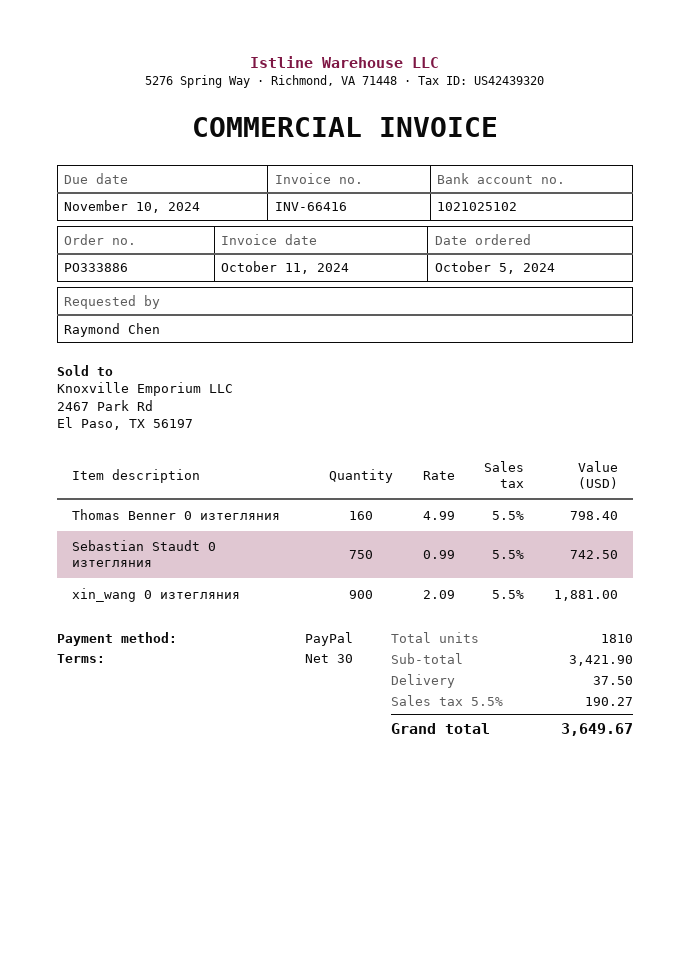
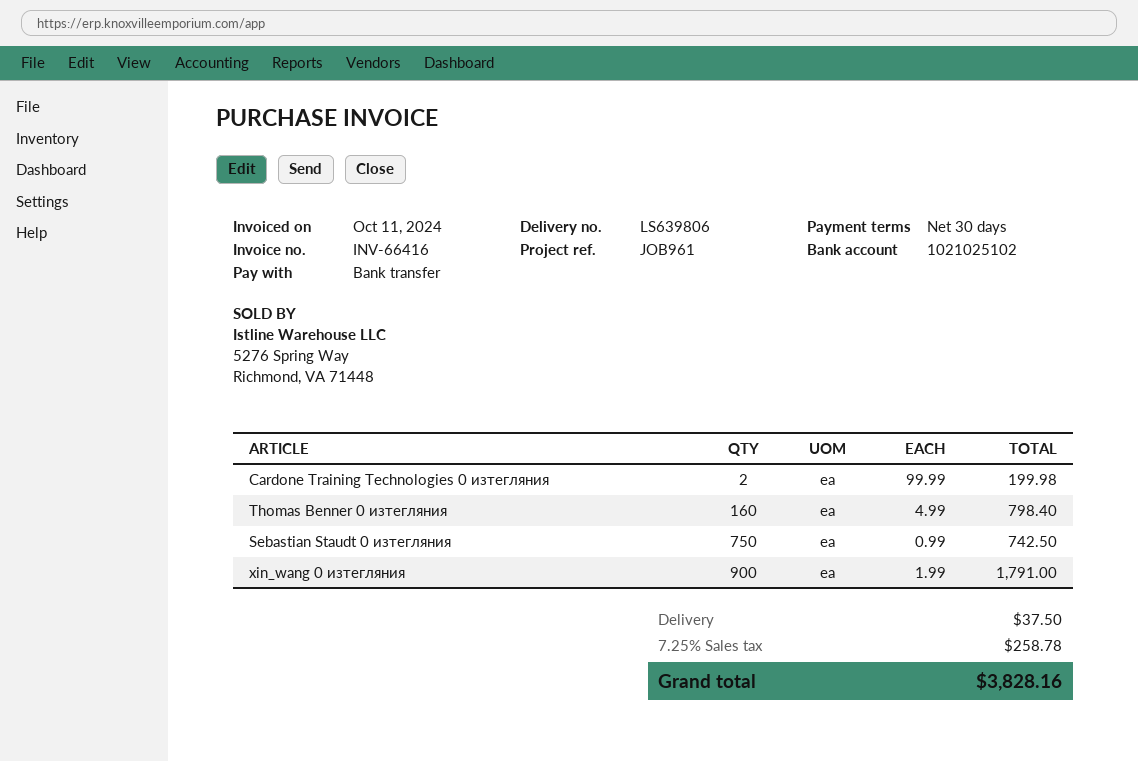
payment method: PayPal -> bank transfer
xin_wang 0 изтегляния: 900 x 2.09 = 1881.00 -> 900 x 1.99 = 1791.00
Cardone Training Technologies 0 изтегляния: none -> 2 x 99.99 = 199.98
tax: 5.5% = 190.27 -> 7.25% = 258.78
total: 3649.67 -> 3828.16

